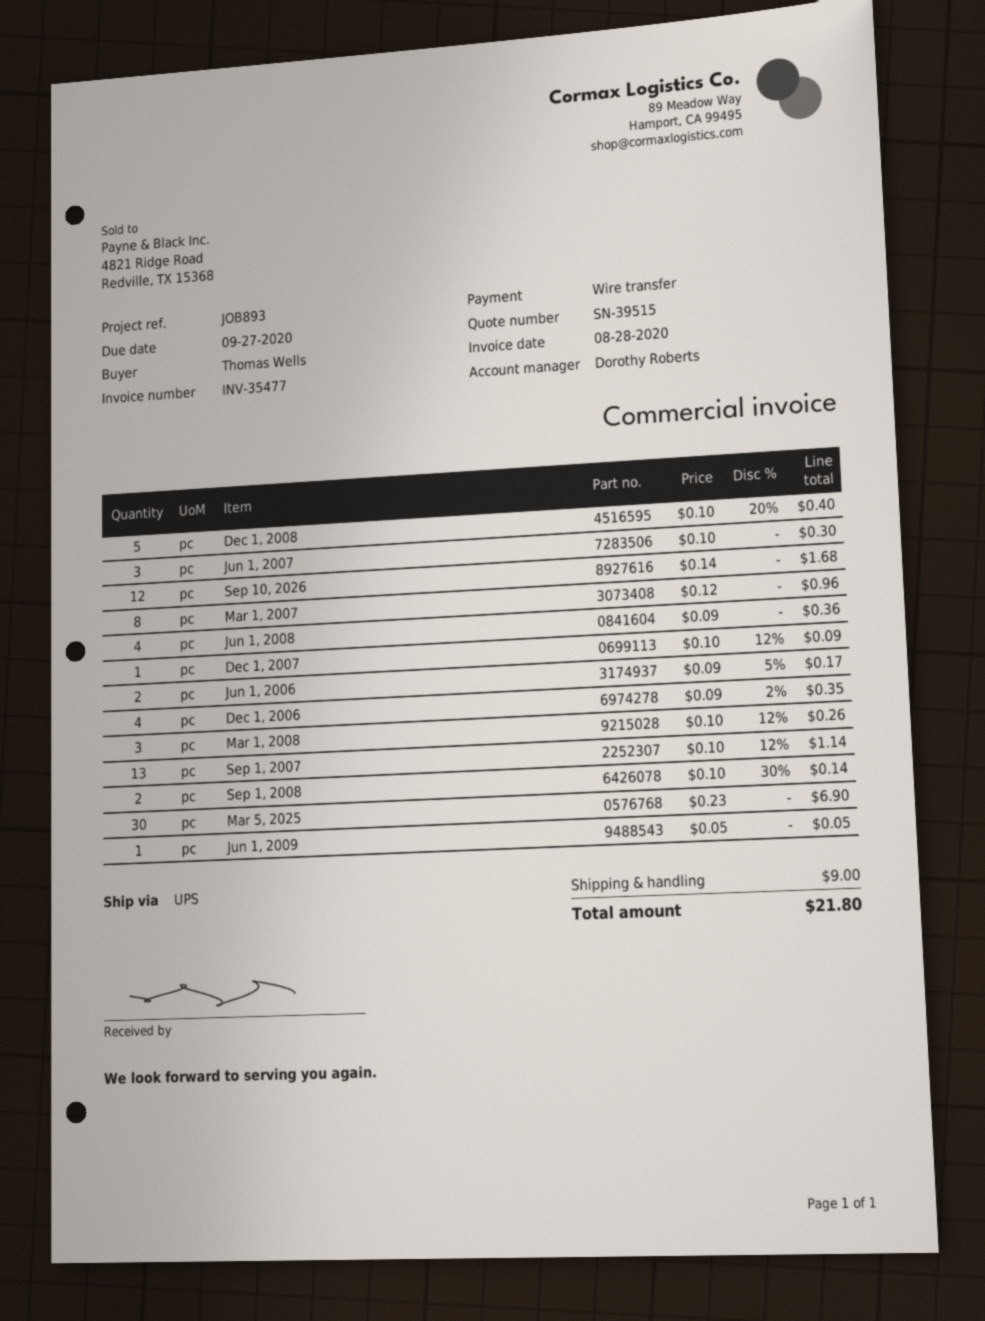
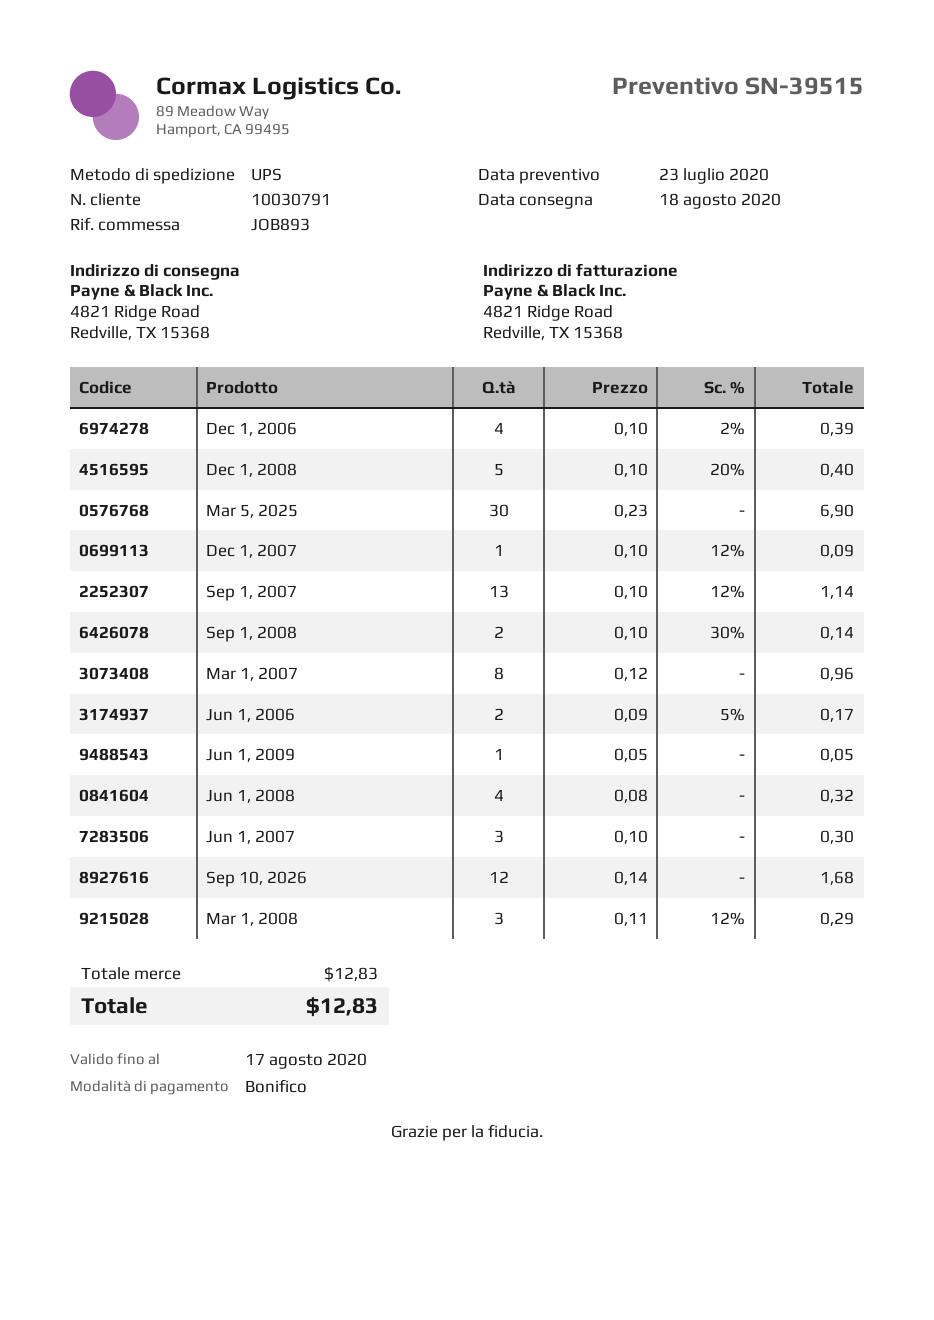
Jun 1, 2008: 4 x 0.09 = 0.36 -> 4 x 0.08 = 0.32
Dec 1, 2006: 4 x 0.09 - 2% = 0.35 -> 4 x 0.10 - 2% = 0.39
Mar 1, 2008: 3 x 0.10 - 12% = 0.26 -> 3 x 0.11 - 12% = 0.29
shipping: 9.00 -> none
total: 21.80 -> 12.83

